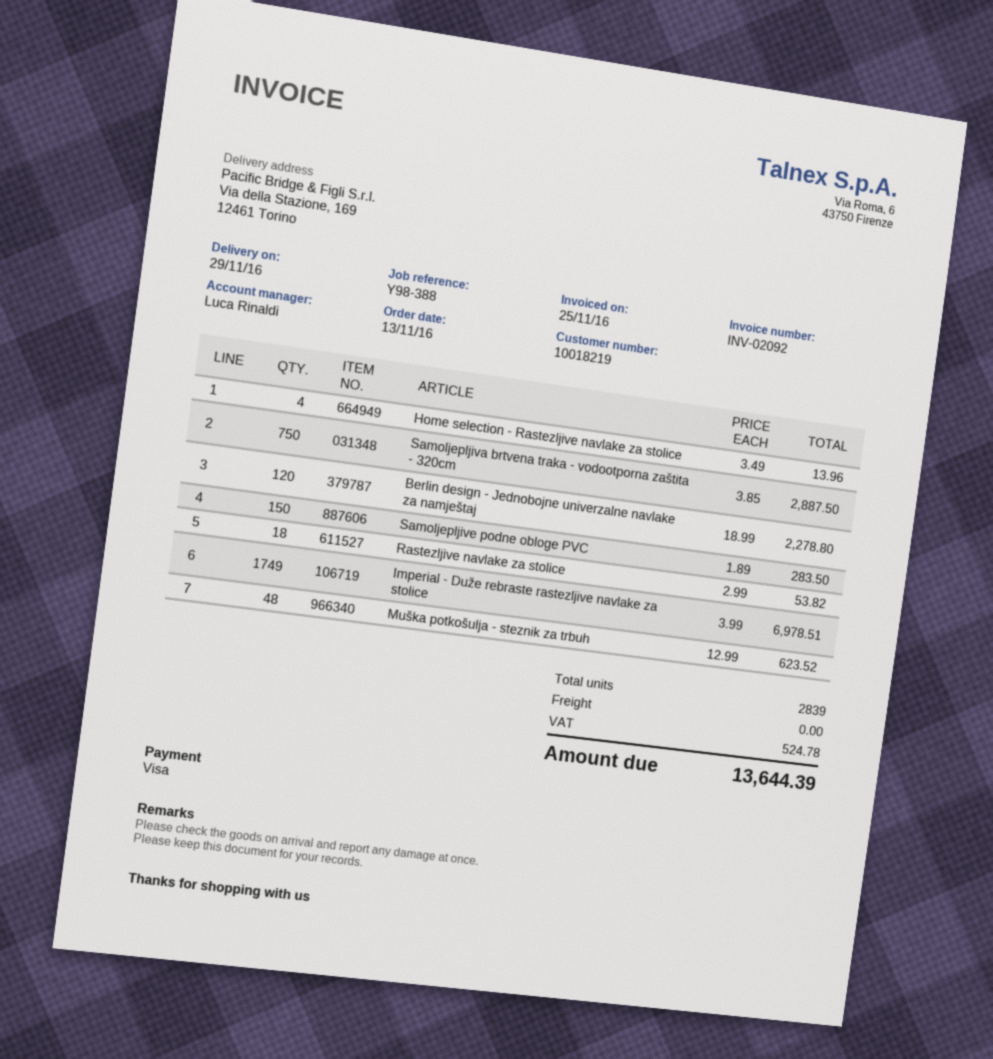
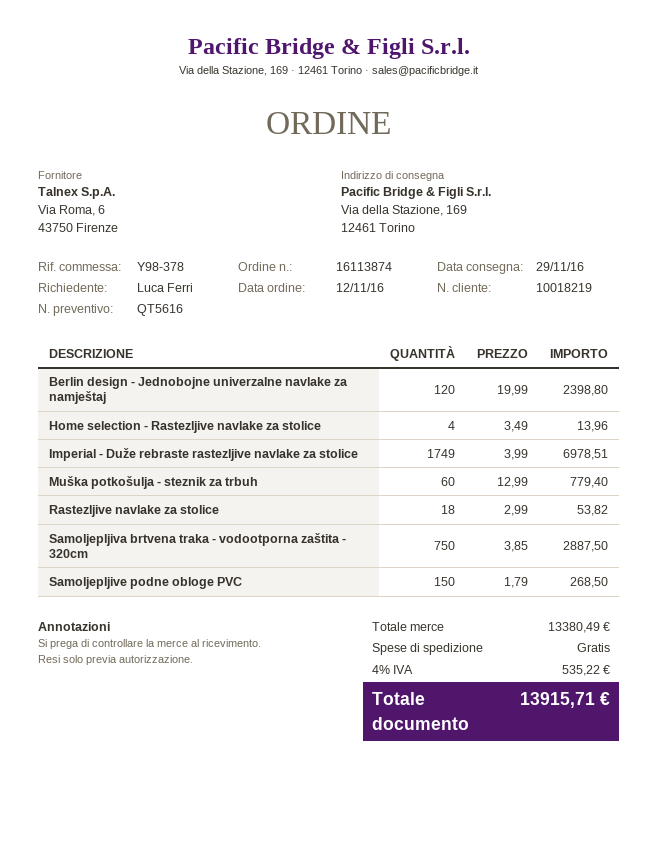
order date: 2016-11-13 -> 2016-11-12
reference: Y98-388 -> Y98-378
Berlin design - Jednobojne univerzalne navlake za namještaj: 120 x 18.99 = 2278.80 -> 120 x 19.99 = 2398.80
Samoljepljive podne obloge PVC: 150 x 1.89 = 283.50 -> 150 x 1.79 = 268.50
Muška potkošulja - steznik za trbuh: 48 x 12.99 = 623.52 -> 60 x 12.99 = 779.40
tax: 524.78 -> 535.22
total: 13644.39 -> 13915.71

